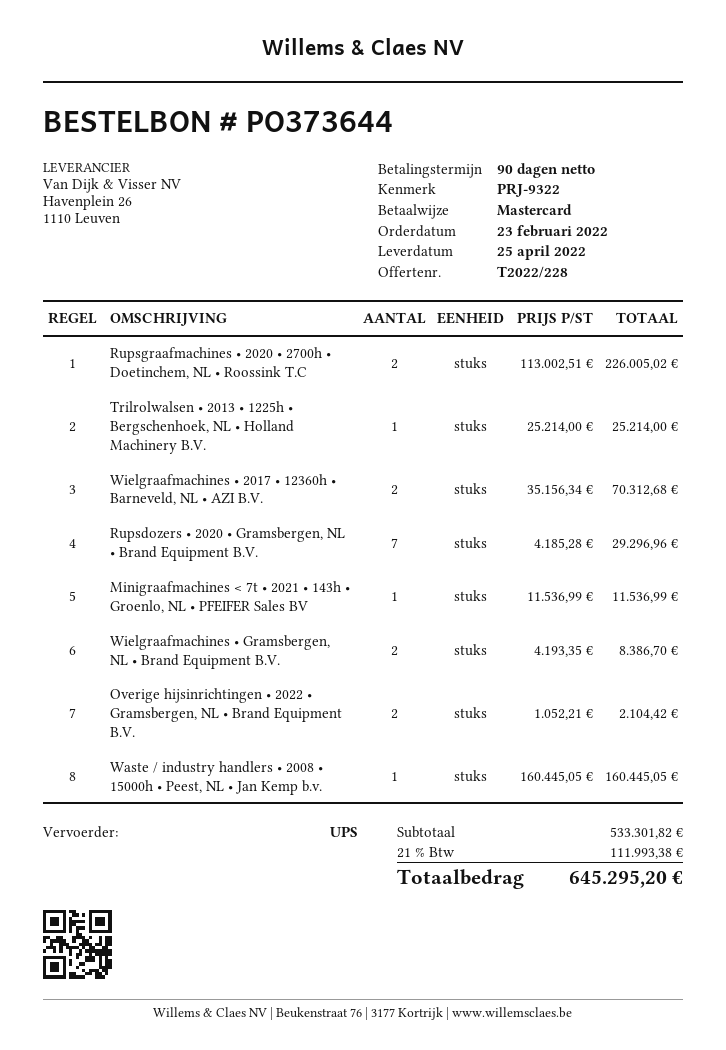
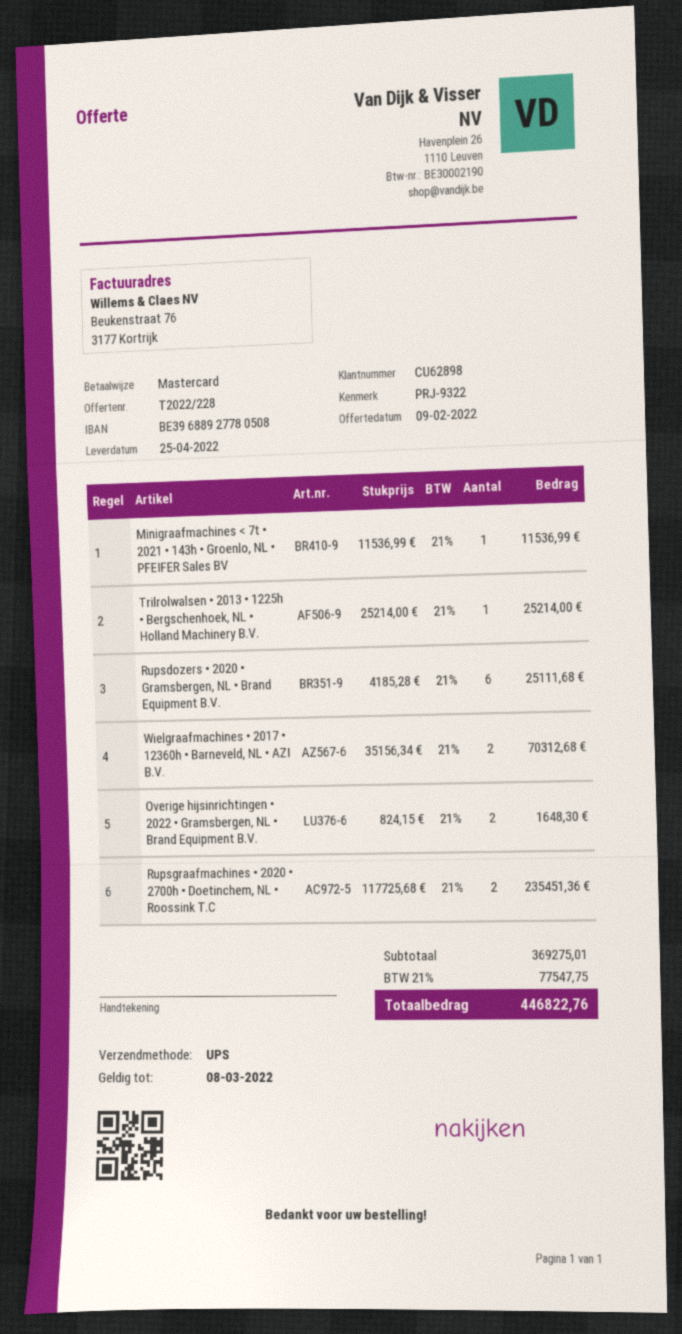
Rupsgraafmachines • 2020 • 2700h • Doetinchem, NL • Roossink T.C: 2 x 113002.51 = 226005.02 -> 2 x 117725.68 = 235451.36
Rupsdozers • 2020 • Gramsbergen, NL • Brand Equipment B.V.: 7 x 4185.28 = 29296.96 -> 6 x 4185.28 = 25111.68
Wielgraafmachines • Gramsbergen, NL • Brand Equipment B.V.: 2 x 4193.35 = 8386.70 -> none
Overige hijsinrichtingen • 2022 • Gramsbergen, NL • Brand Equipment B.V.: 2 x 1052.21 = 2104.42 -> 2 x 824.15 = 1648.30
Waste / industry handlers • 2008 • 15000h • Peest, NL • Jan Kemp b.v.: 1 x 160445.05 = 160445.05 -> none
subtotal: 533301.82 -> 369275.01
tax: 21% = 111993.38 -> 21% = 77547.75
total: 645295.20 -> 446822.76

